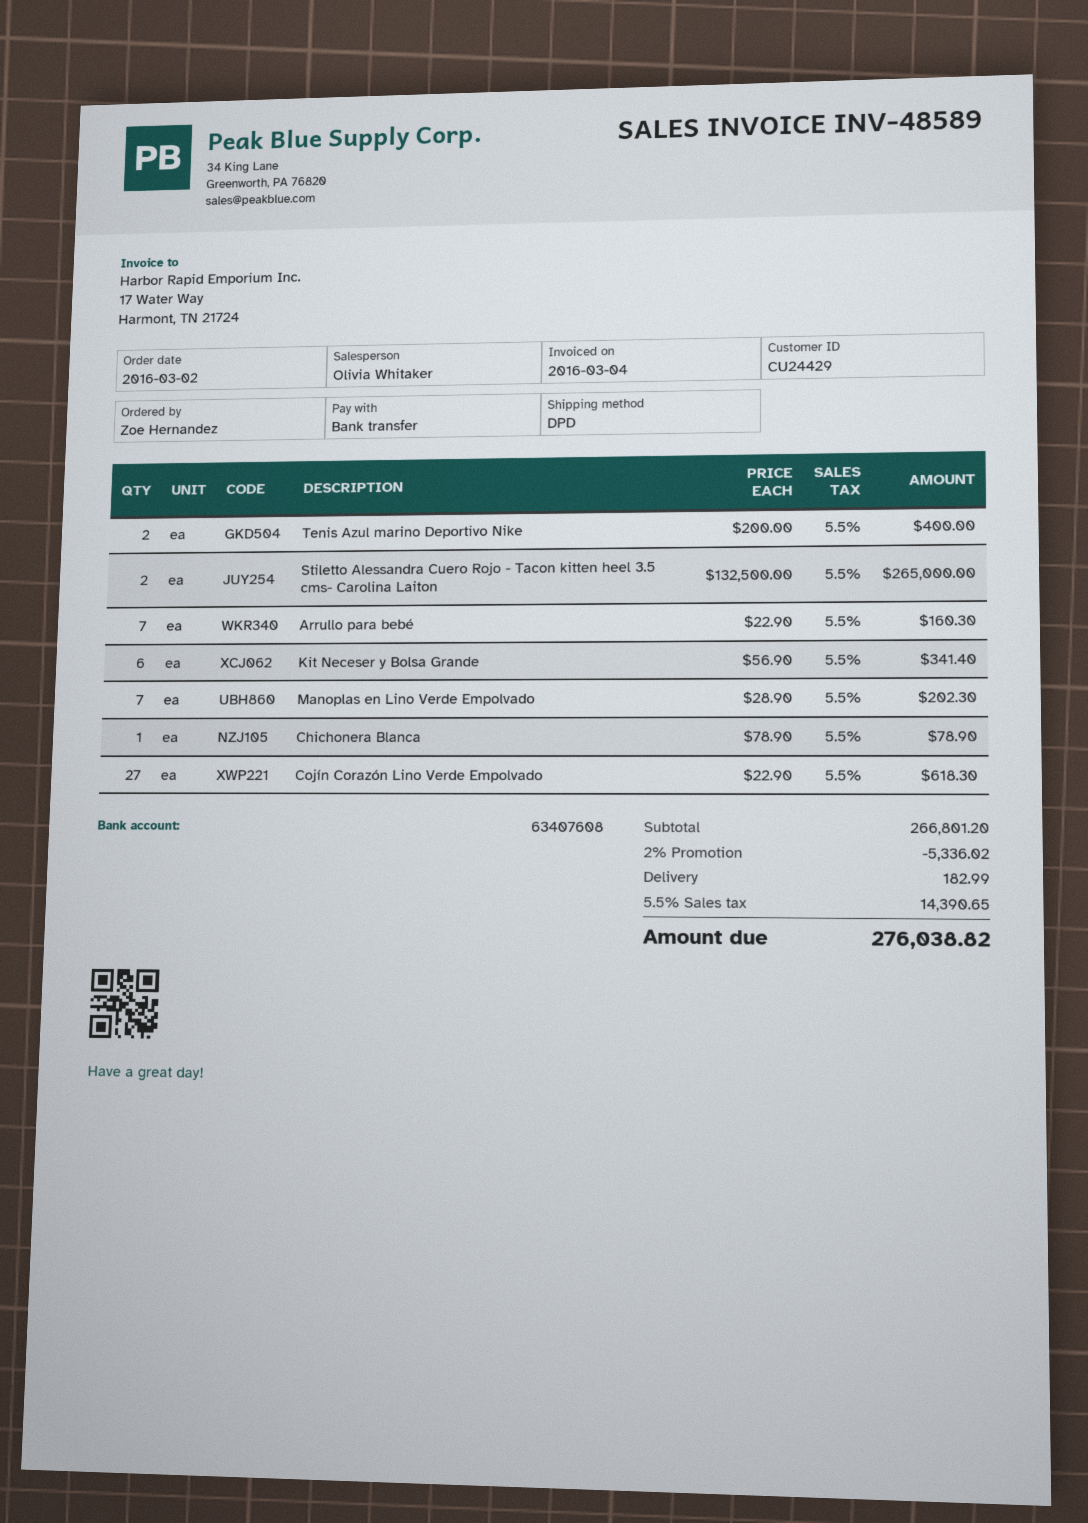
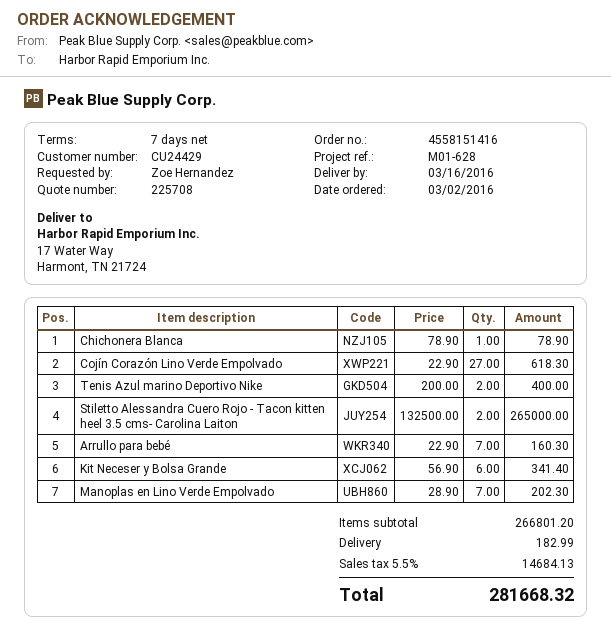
discount: 2% = 5336.02 -> none
tax: 5.5% = 14390.65 -> 5.5% = 14684.13
total: 276038.82 -> 281668.32

